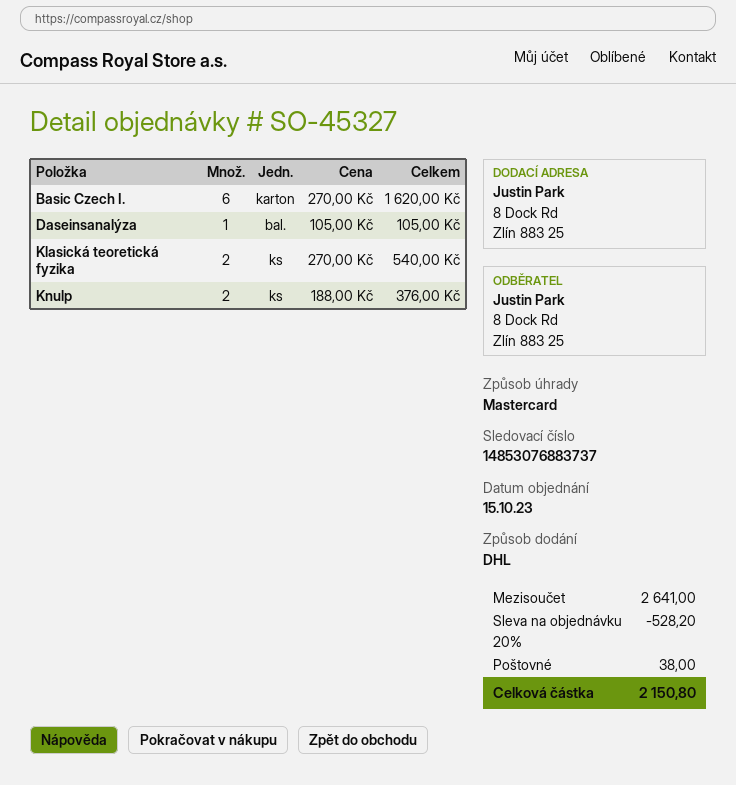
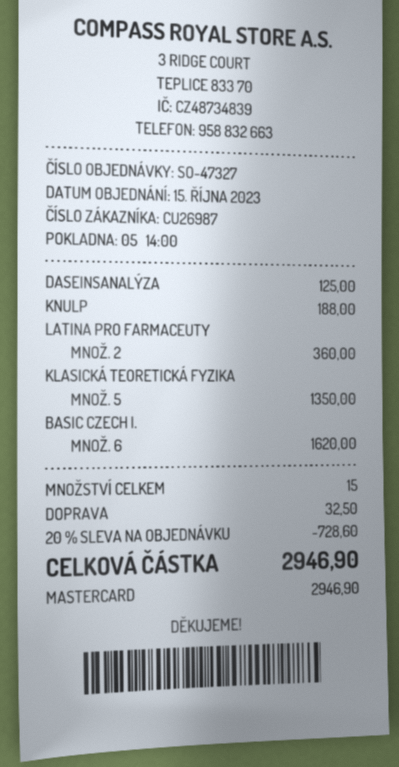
order number: SO-45327 -> SO-47327
Daseinsanalýza: 1 for 105.00 -> 1 for 125.00
Klasická teoretická fyzika: 2 for 540.00 -> 5 for 1350.00
Knulp: 2 for 376.00 -> 1 for 188.00
LATINA PRO FARMACEUTY: none -> 2 for 360.00
discount: 20% = 528.20 -> 20% = 728.60
shipping: 38.00 -> 32.50
total: 2150.80 -> 2946.90

